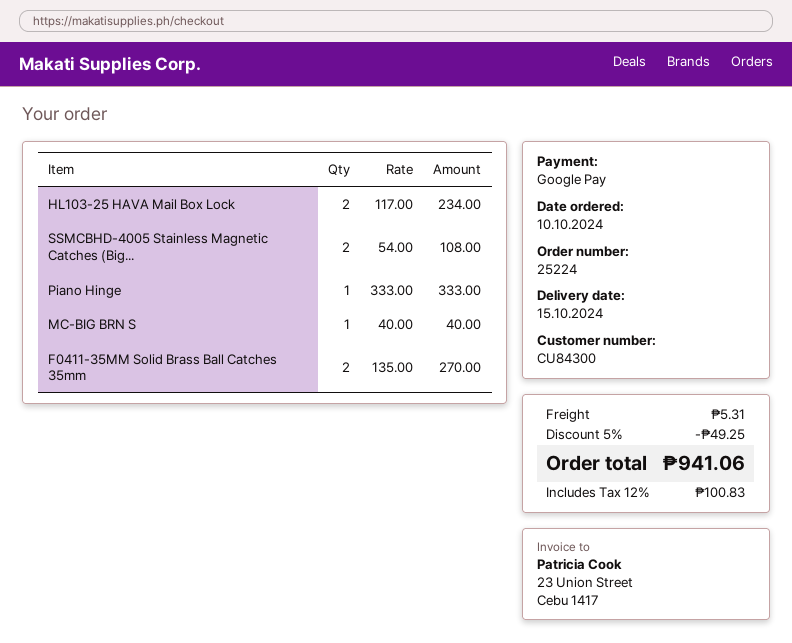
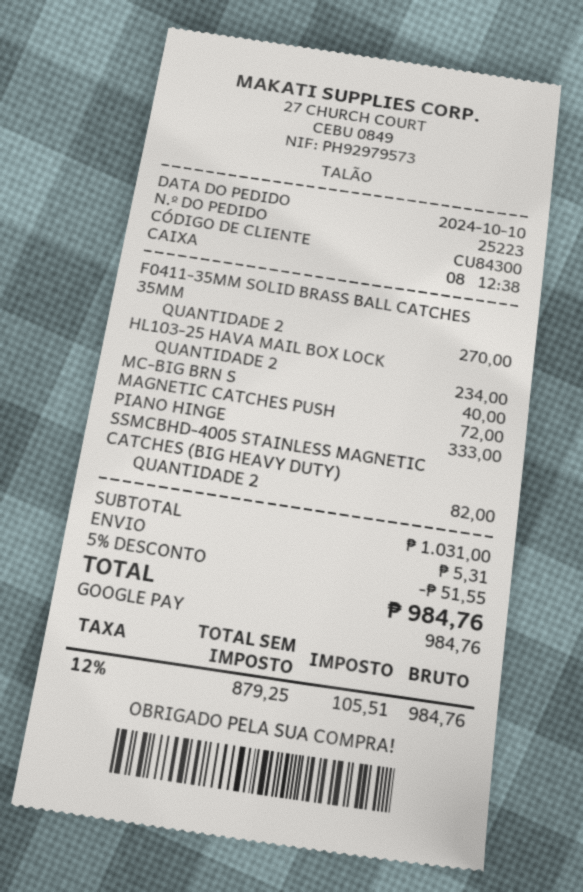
order number: 25224 -> 25223
SSMCBHD-4005 Stainless Magnetic Catches (Big...: 2 for 108.00 -> 2 for 82.00
MAGNETIC CATCHES PUSH: none -> 1 for 72.00
discount: 5% = 49.25 -> 5% = 51.55
tax: 12% = 100.83 -> 12% = 105.51
total: 941.06 -> 984.76

